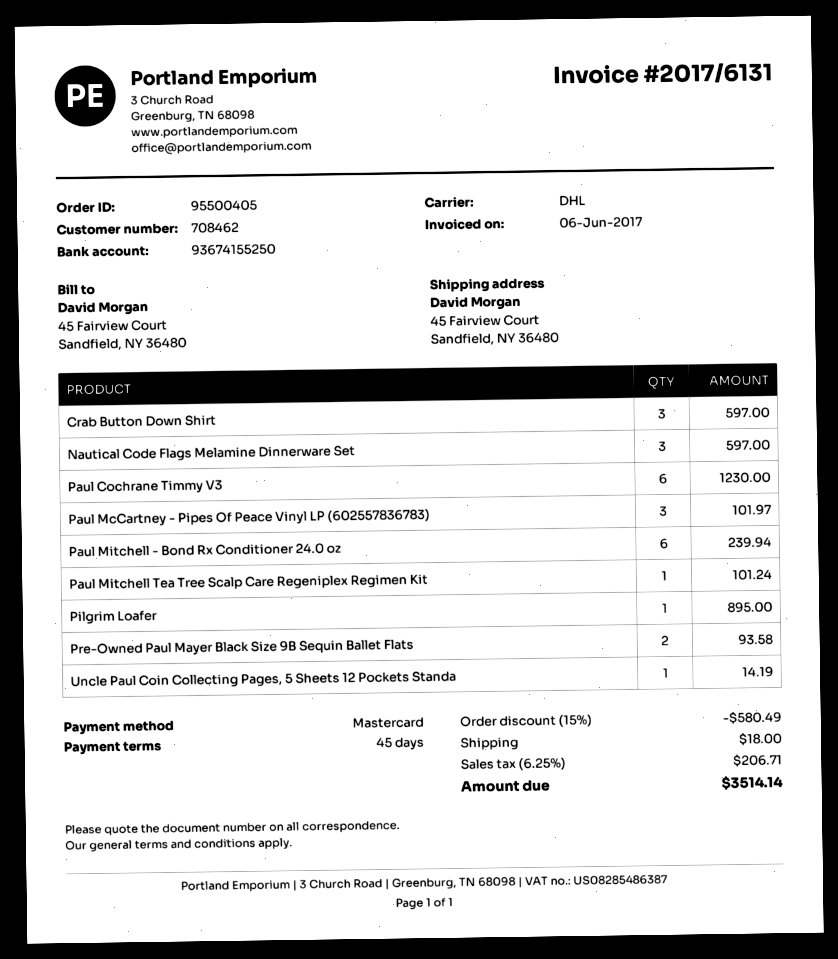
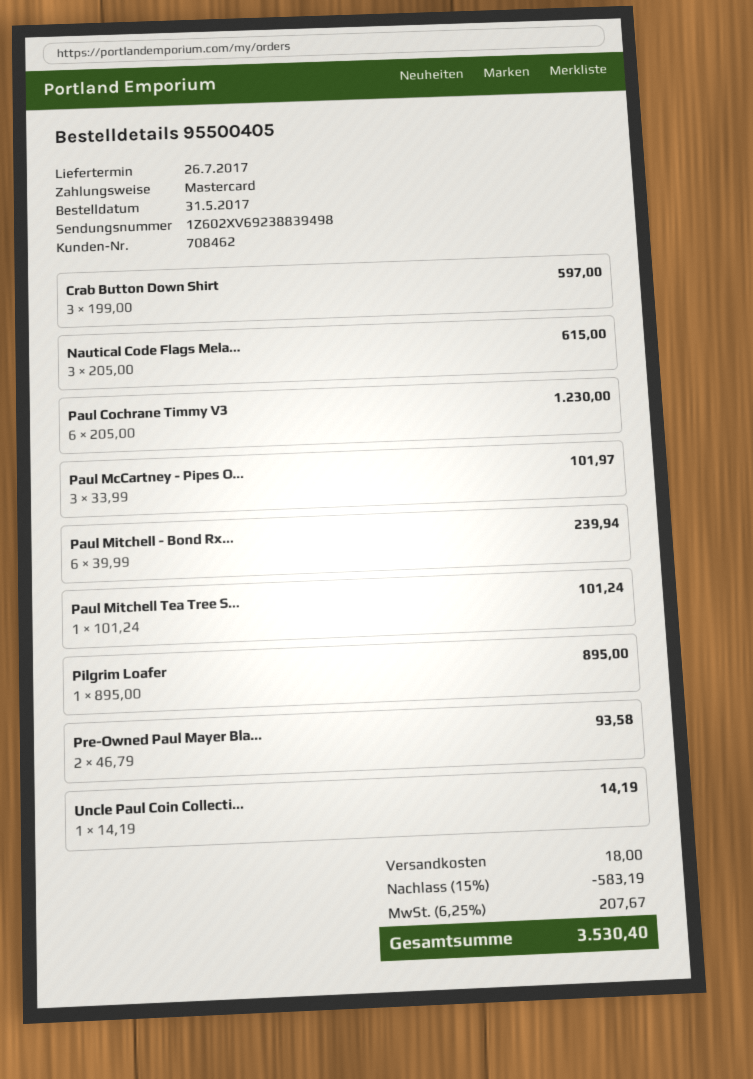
Nautical Code Flags Melamine Dinnerware Set: 3 for 597.00 -> 3 for 615.00
discount: 15% = 580.49 -> 15% = 583.19
tax: 6.25% = 206.71 -> 6.25% = 207.67
total: 3514.14 -> 3530.40

